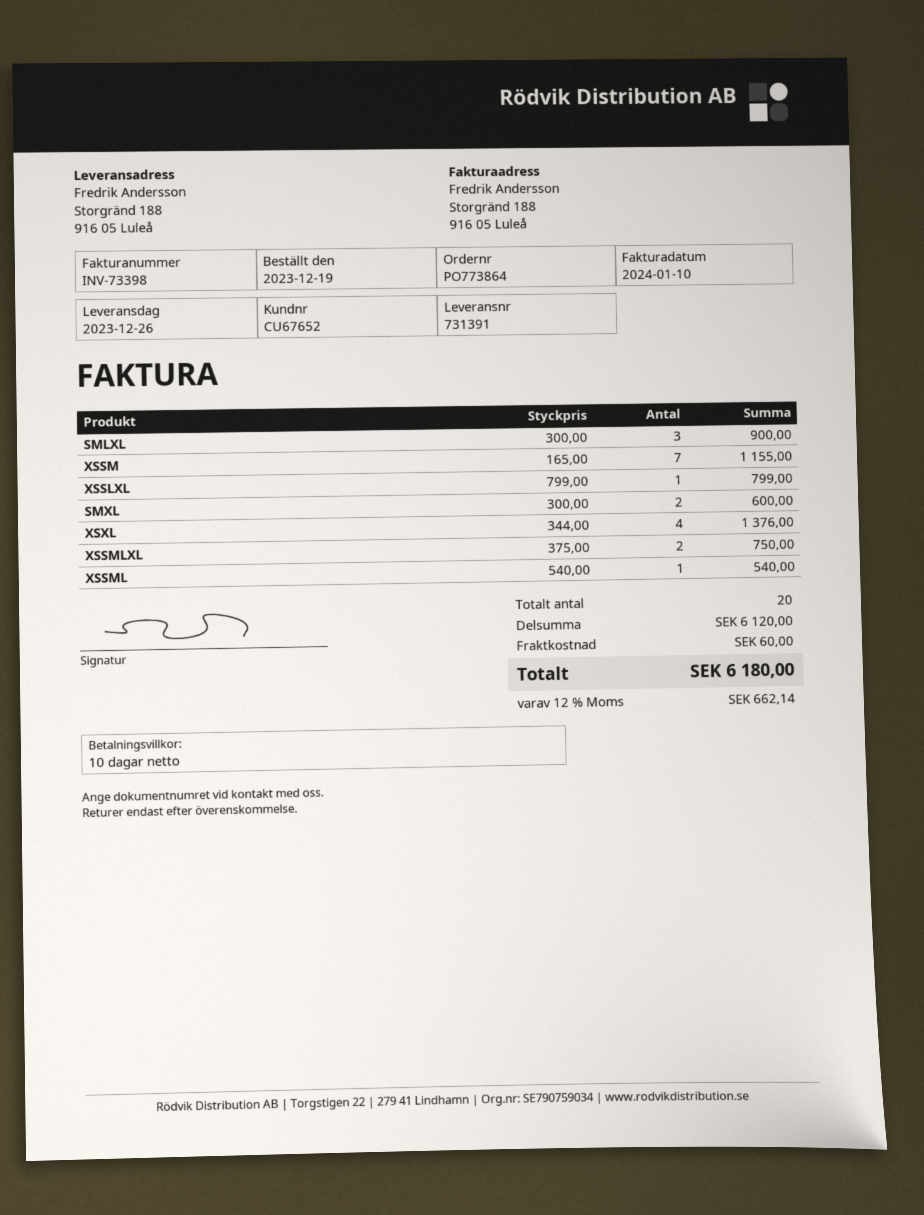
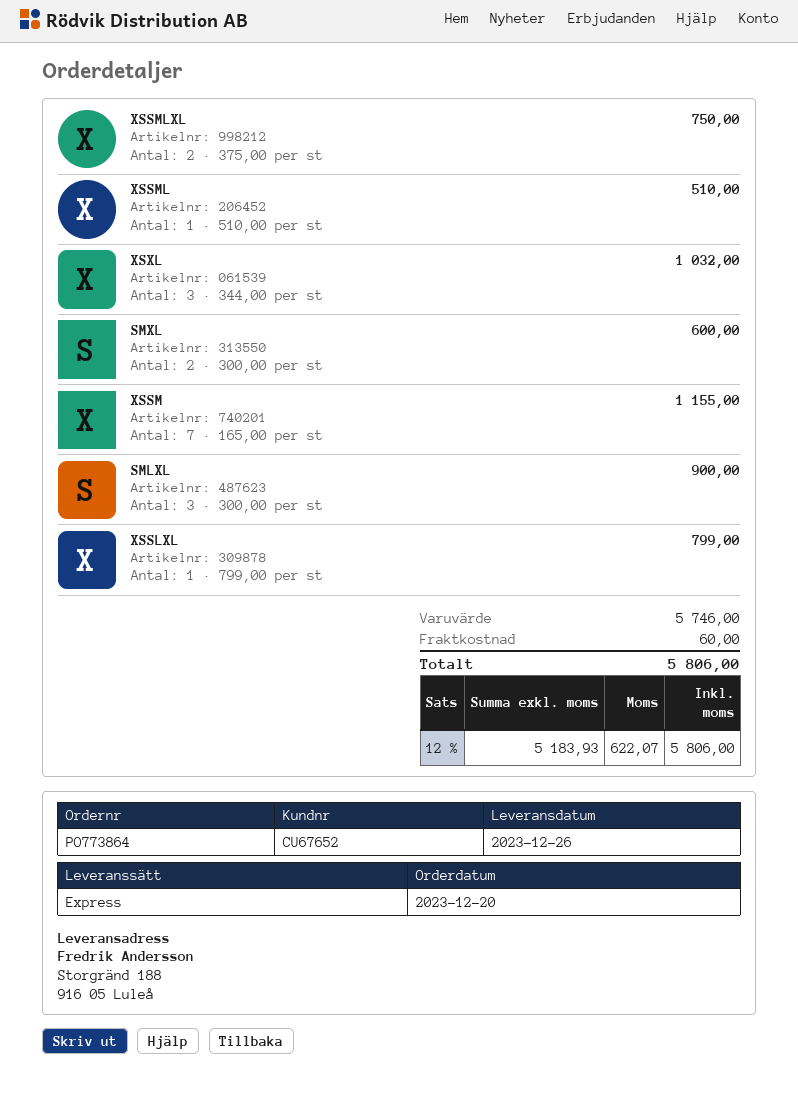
order date: 2023-12-19 -> 2023-12-20
XSXL: 4 x 344.00 = 1376.00 -> 3 x 344.00 = 1032.00
XSSML: 1 x 540.00 = 540.00 -> 1 x 510.00 = 510.00
subtotal: 6120.00 -> 5746.00
tax: 12% = 662.14 -> 12% = 622.07
total: 6180.00 -> 5806.00

